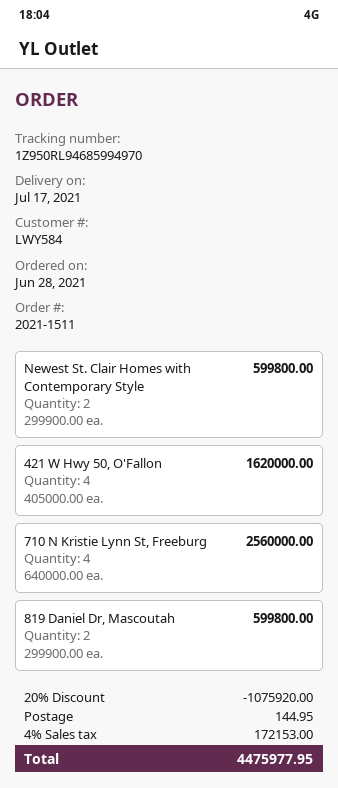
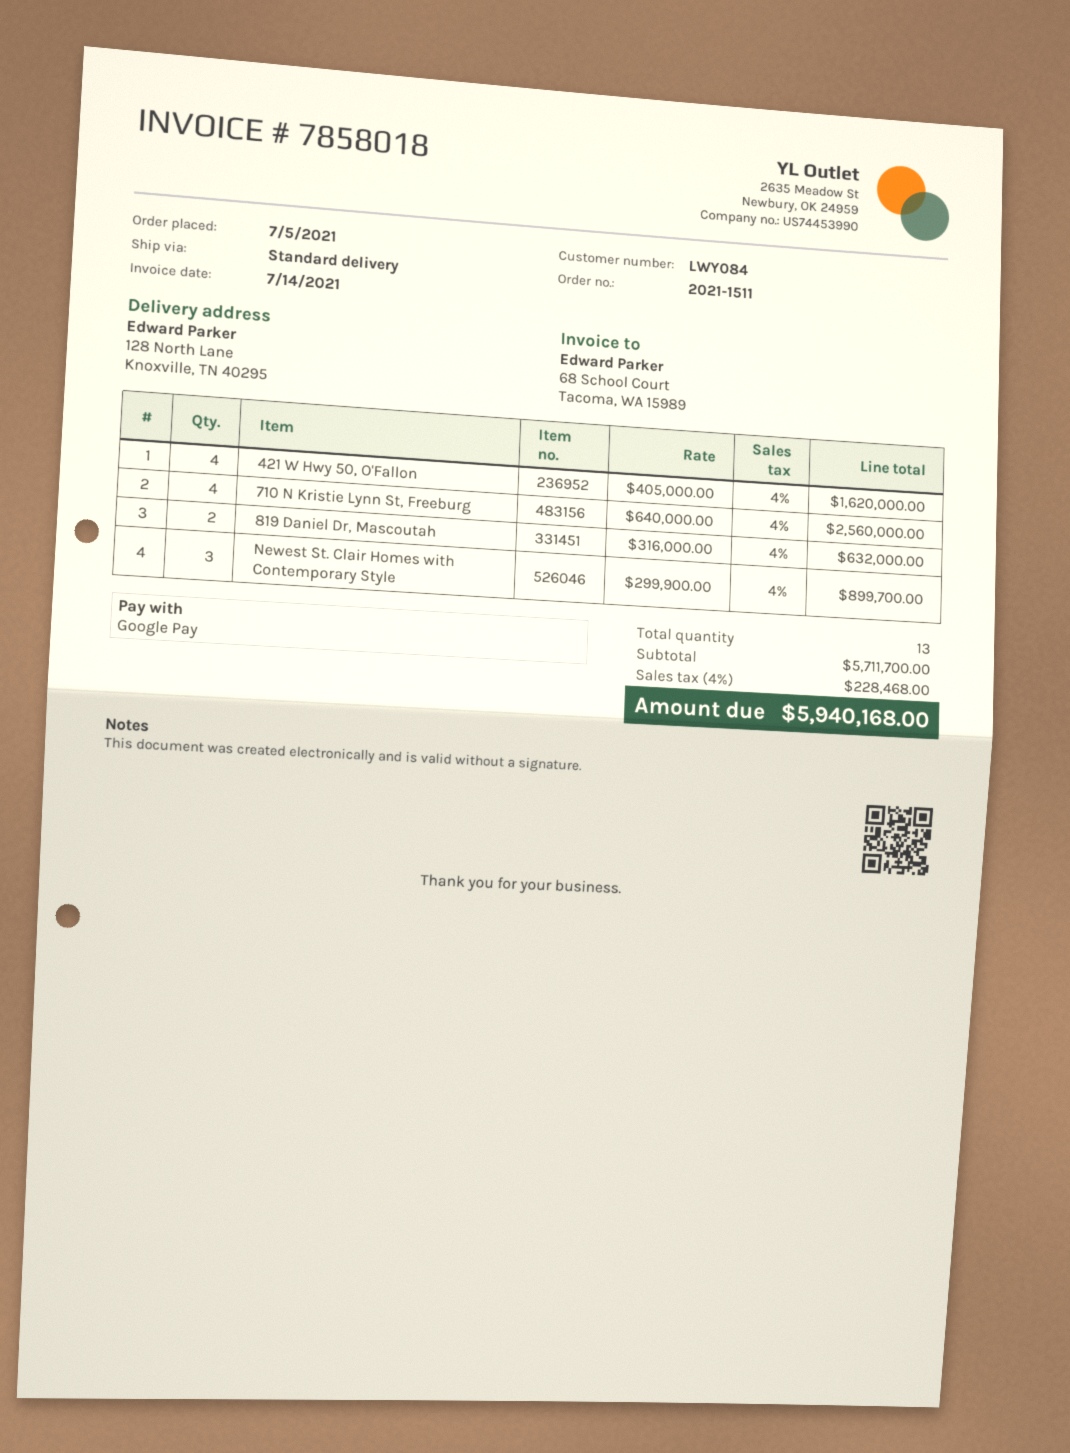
order date: 2021-06-28 -> 2021-07-05
customer number: LWY584 -> LWY084
Newest St. Clair Homes with Contemporary Style: 2 x 299900.00 = 599800.00 -> 3 x 299900.00 = 899700.00
819 Daniel Dr, Mascoutah: 2 x 299900.00 = 599800.00 -> 2 x 316000.00 = 632000.00
discount: 20% = 1075920.00 -> none
shipping: 144.95 -> none
tax: 4% = 172153.00 -> 4% = 228468.00
total: 4475977.95 -> 5940168.00

